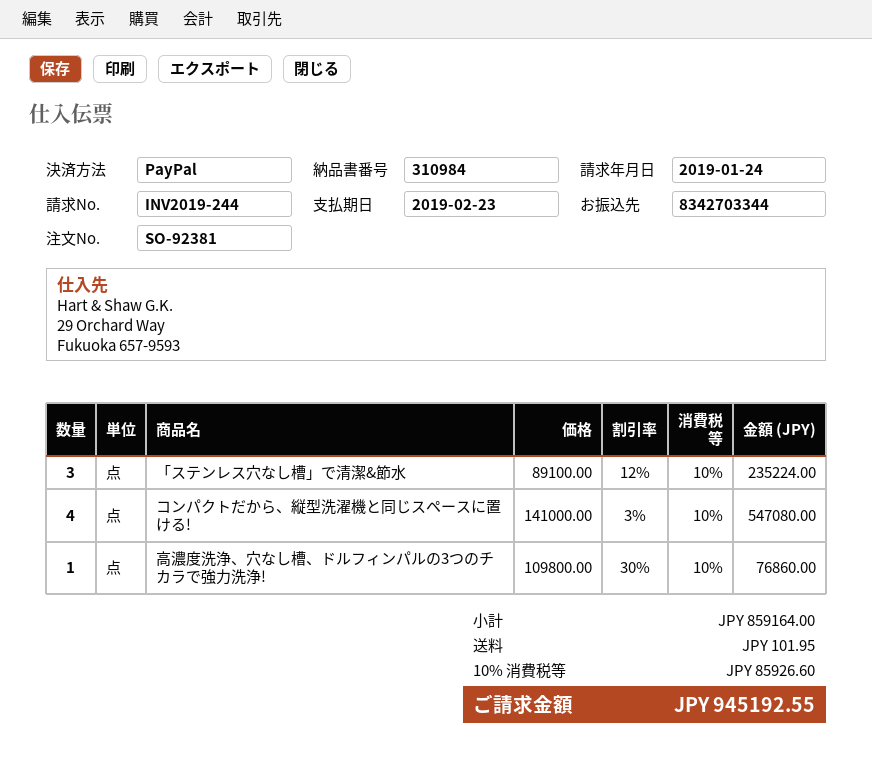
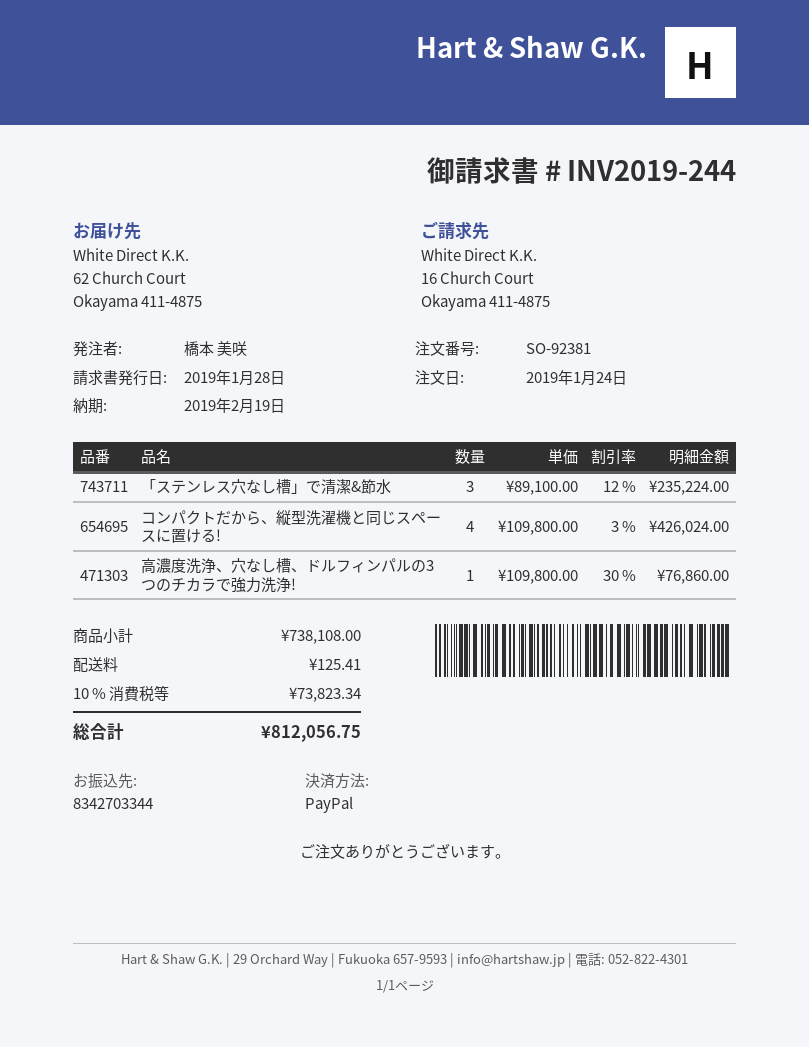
invoice date: 2019-01-24 -> 2019-01-28
コンパクトだから、縦型洗濯機と同じスペースに置ける!: 4 x 141000.00 - 3% = 547080.00 -> 4 x 109800.00 - 3% = 426024.00
subtotal: 859164.00 -> 738108.00
shipping: 101.95 -> 125.41
tax: 10% = 85926.60 -> 10% = 73823.34
total: 945192.55 -> 812056.75

